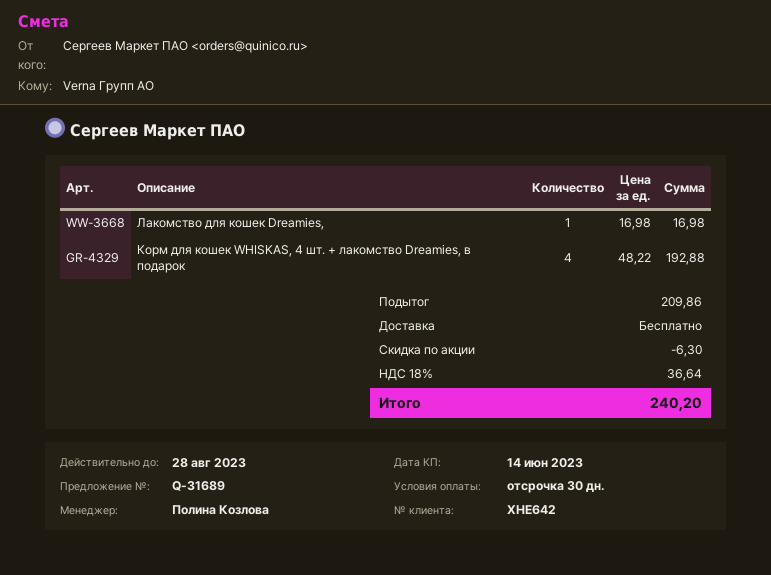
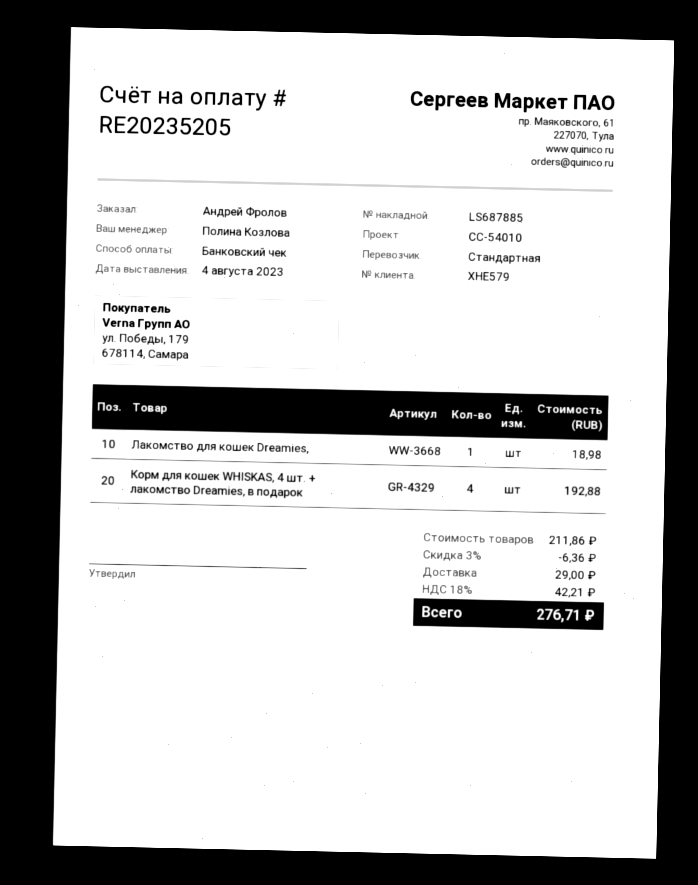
customer number: XHE642 -> XHE579
Лакомство для кошек Dreamies,: 1 for 16.98 -> 1 for 18.98
subtotal: 209.86 -> 211.86
discount: 6.30 -> 6.36
shipping: 0.00 -> 29.00
tax: 18% = 36.64 -> 18% = 42.21
total: 240.20 -> 276.71

